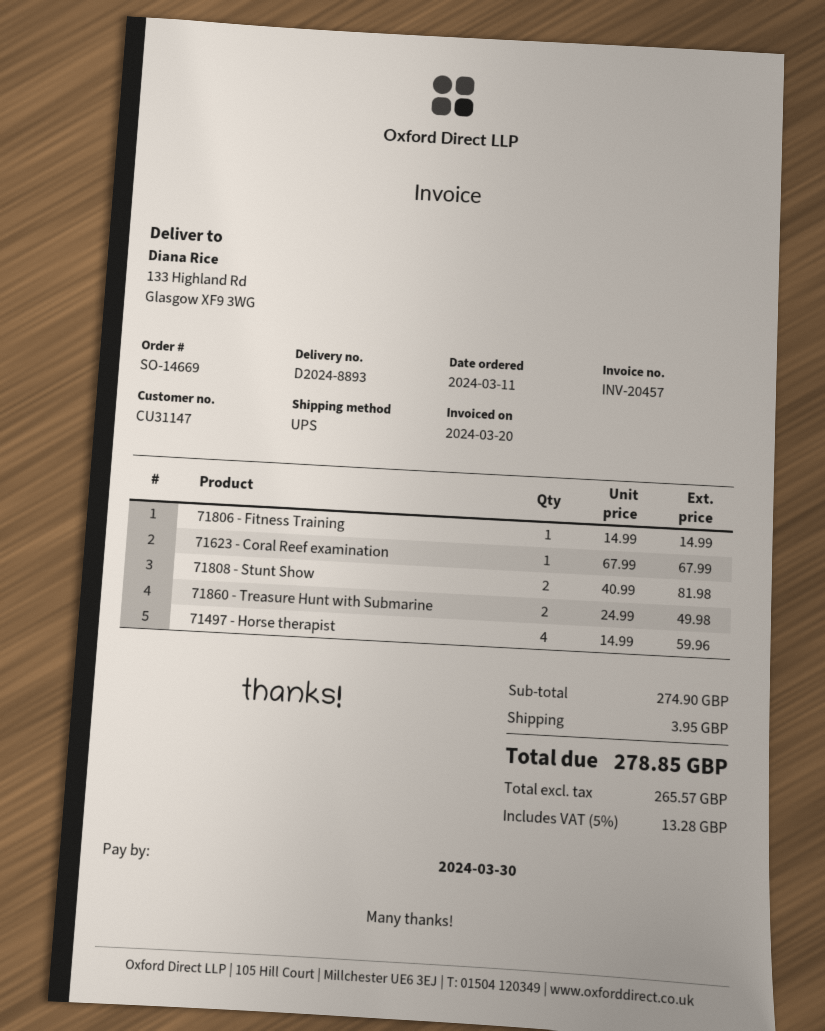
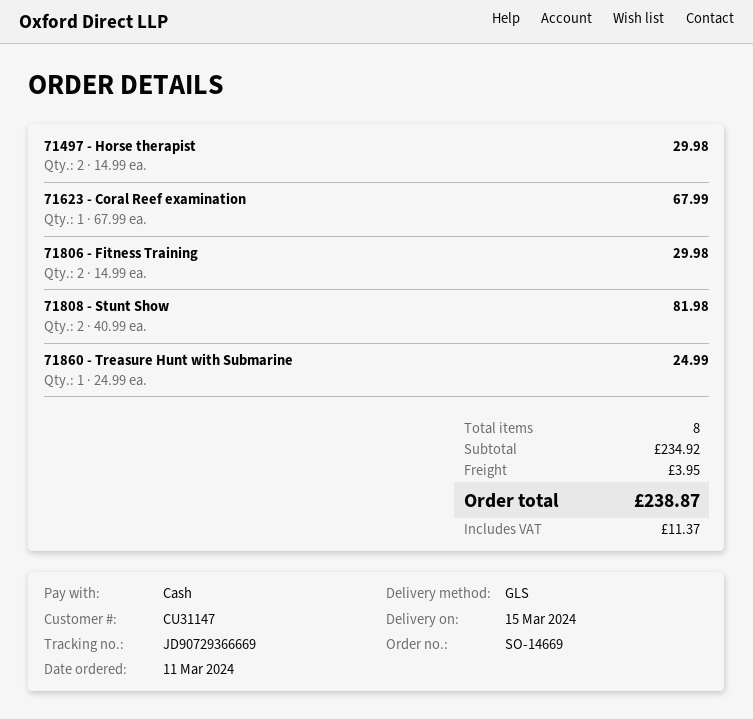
shipping method: UPS -> GLS
71806 - Fitness Training: 1 x 14.99 = 14.99 -> 2 x 14.99 = 29.98
71860 - Treasure Hunt with Submarine: 2 x 24.99 = 49.98 -> 1 x 24.99 = 24.99
71497 - Horse therapist: 4 x 14.99 = 59.96 -> 2 x 14.99 = 29.98
subtotal: 274.90 -> 234.92
tax: 13.28 -> 11.37
total: 278.85 -> 238.87

